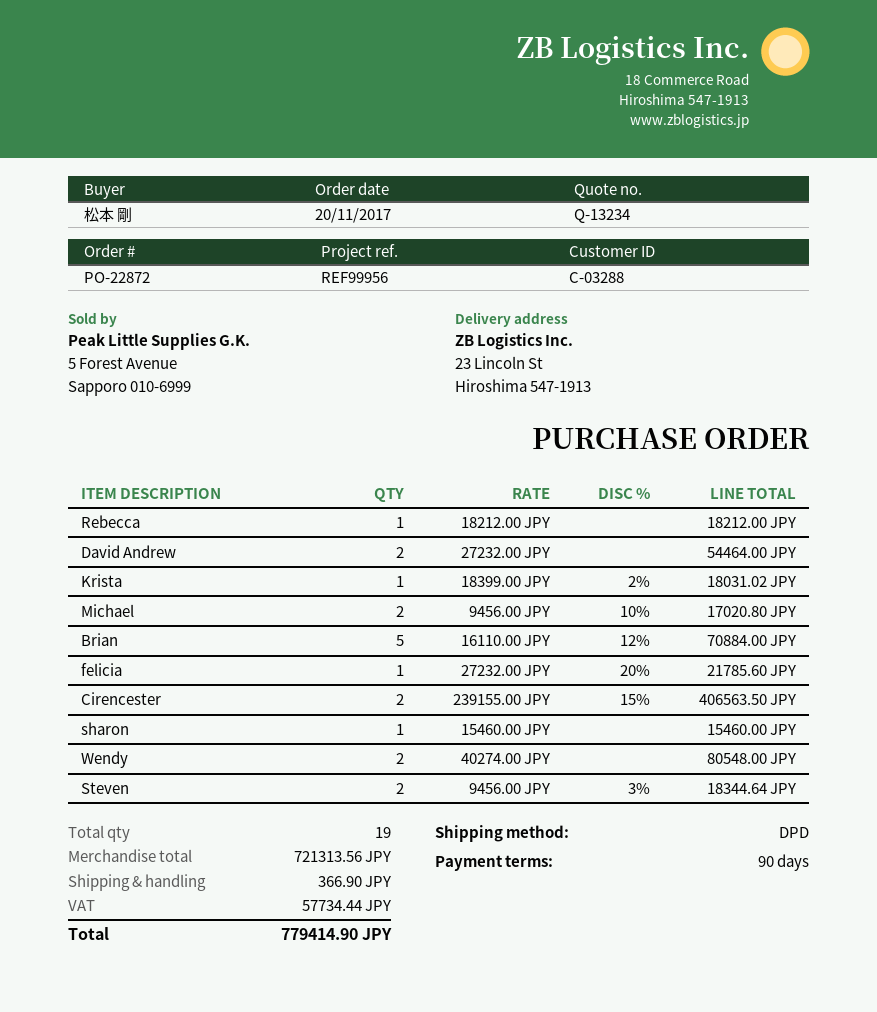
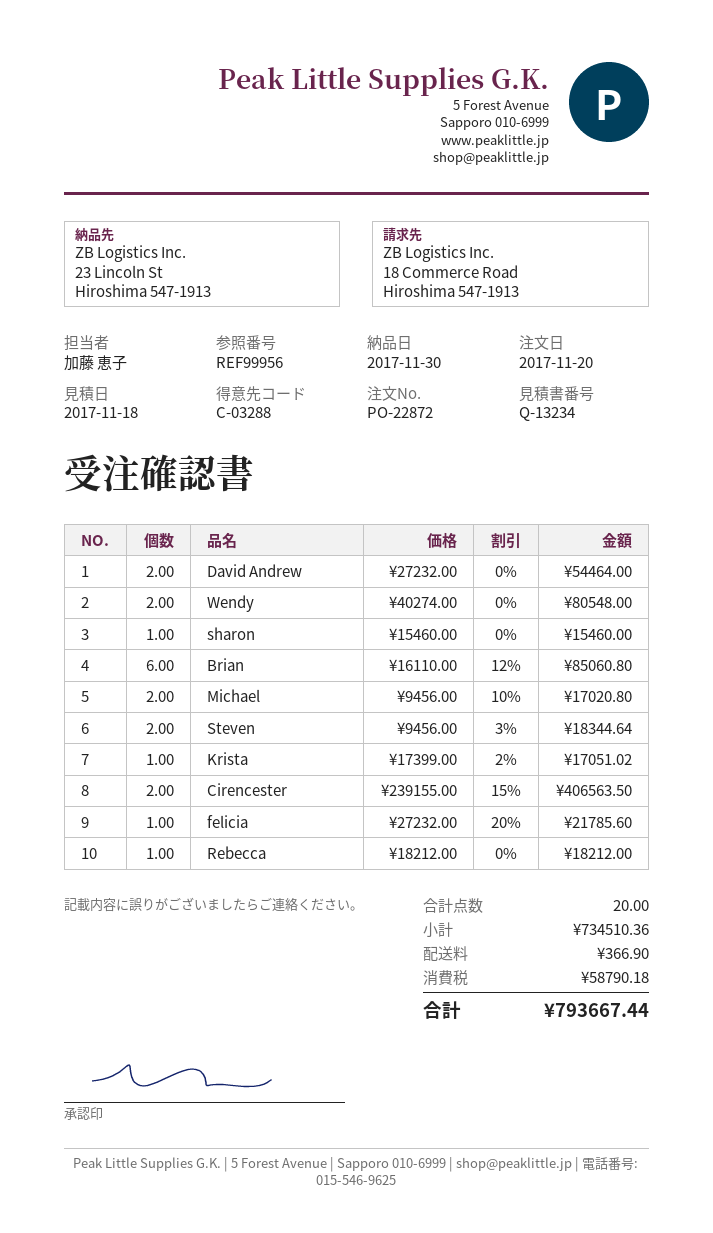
Krista: 1 x 18399.00 - 2% = 18031.02 -> 1 x 17399.00 - 2% = 17051.02
Brian: 5 x 16110.00 - 12% = 70884.00 -> 6 x 16110.00 - 12% = 85060.80
total quantity: 19 -> 20
subtotal: 721313.56 -> 734510.36
tax: 57734.44 -> 58790.18
total: 779414.90 -> 793667.44

